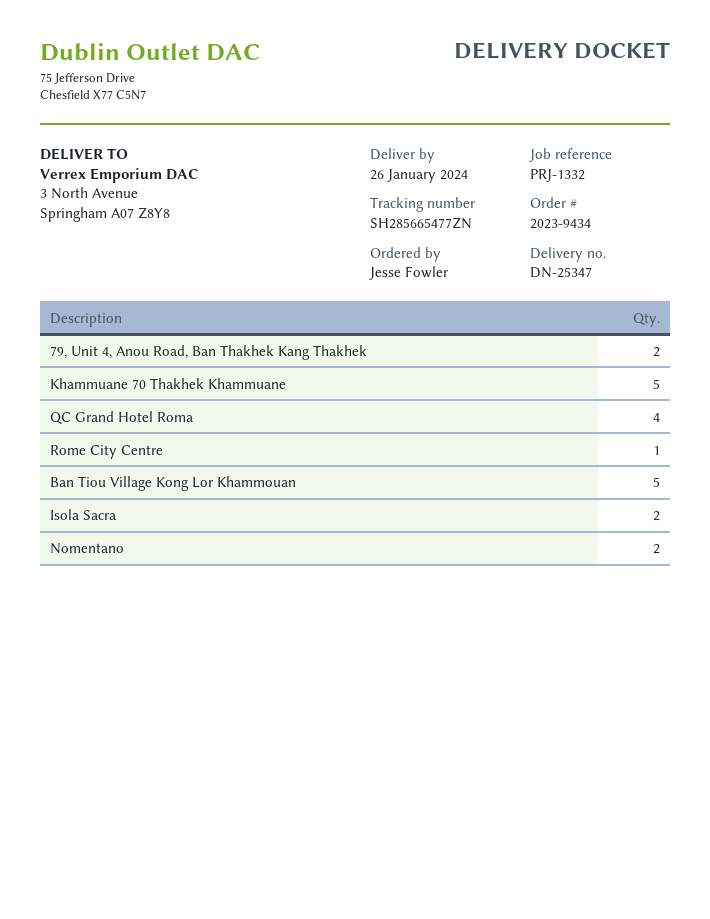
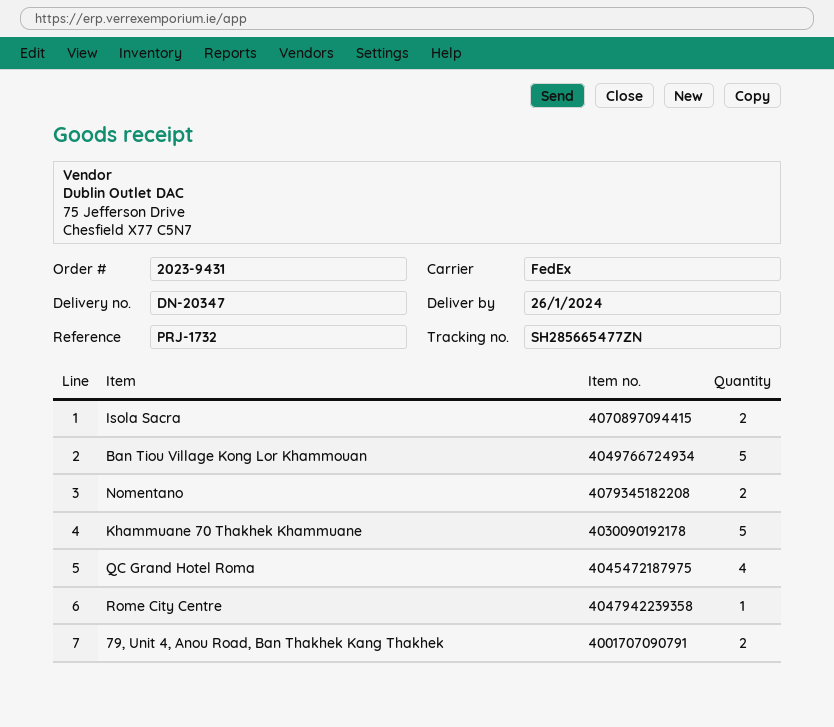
order number: 2023-9434 -> 2023-9431
delivery note number: DN-25347 -> DN-20347
reference: PRJ-1332 -> PRJ-1732

